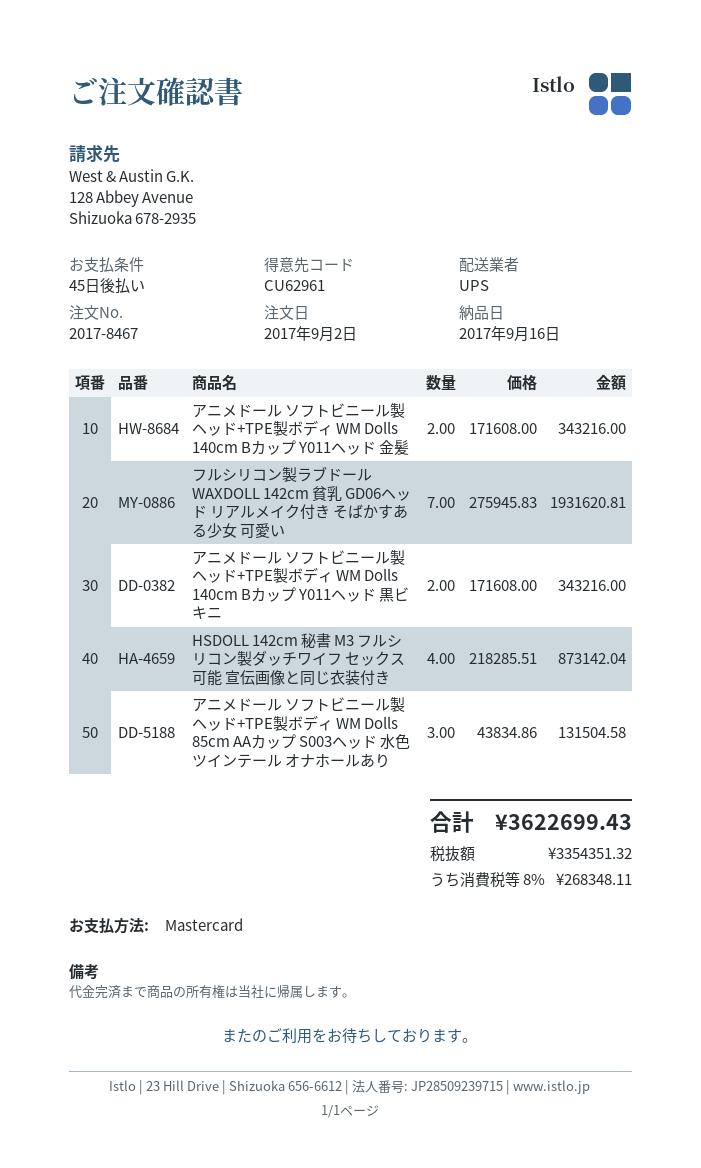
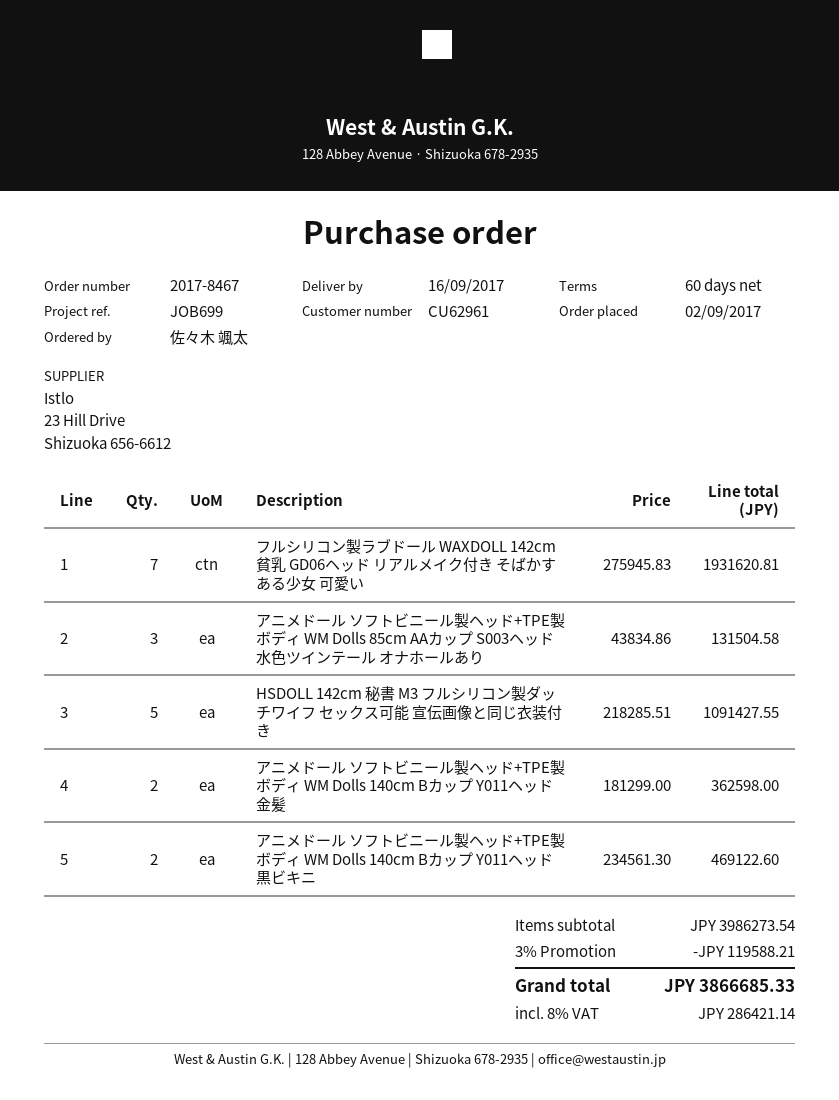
payment terms: 45 days -> 60 days
アニメドール ソフトビニール製ヘッド+TPE製ボディ WM Dolls 140cm Bカップ Y011ヘッド 金髪: 2 x 171608.00 = 343216.00 -> 2 x 181299.00 = 362598.00
アニメドール ソフトビニール製ヘッド+TPE製ボディ WM Dolls 140cm Bカップ Y011ヘッド 黒ビキニ: 2 x 171608.00 = 343216.00 -> 2 x 234561.30 = 469122.60
HSDOLL 142cm 秘書 M3 フルシリコン製ダッチワイフ セックス可能 宣伝画像と同じ衣装付き: 4 x 218285.51 = 873142.04 -> 5 x 218285.51 = 1091427.55
discount: none -> 3% = 119588.21
tax: 8% = 268348.11 -> 8% = 286421.14
total: 3622699.43 -> 3866685.33

